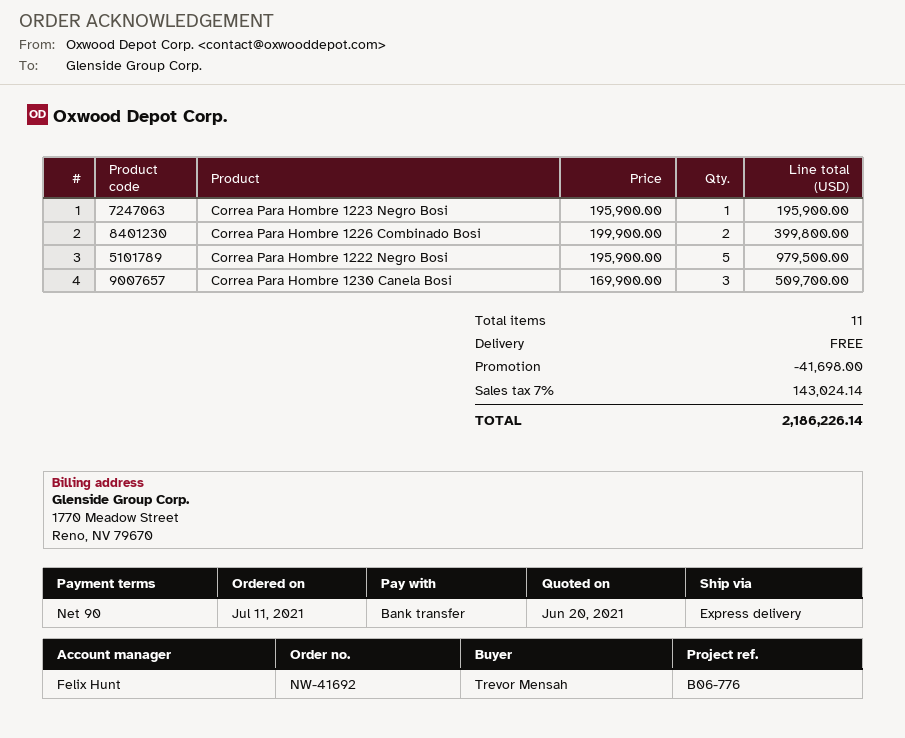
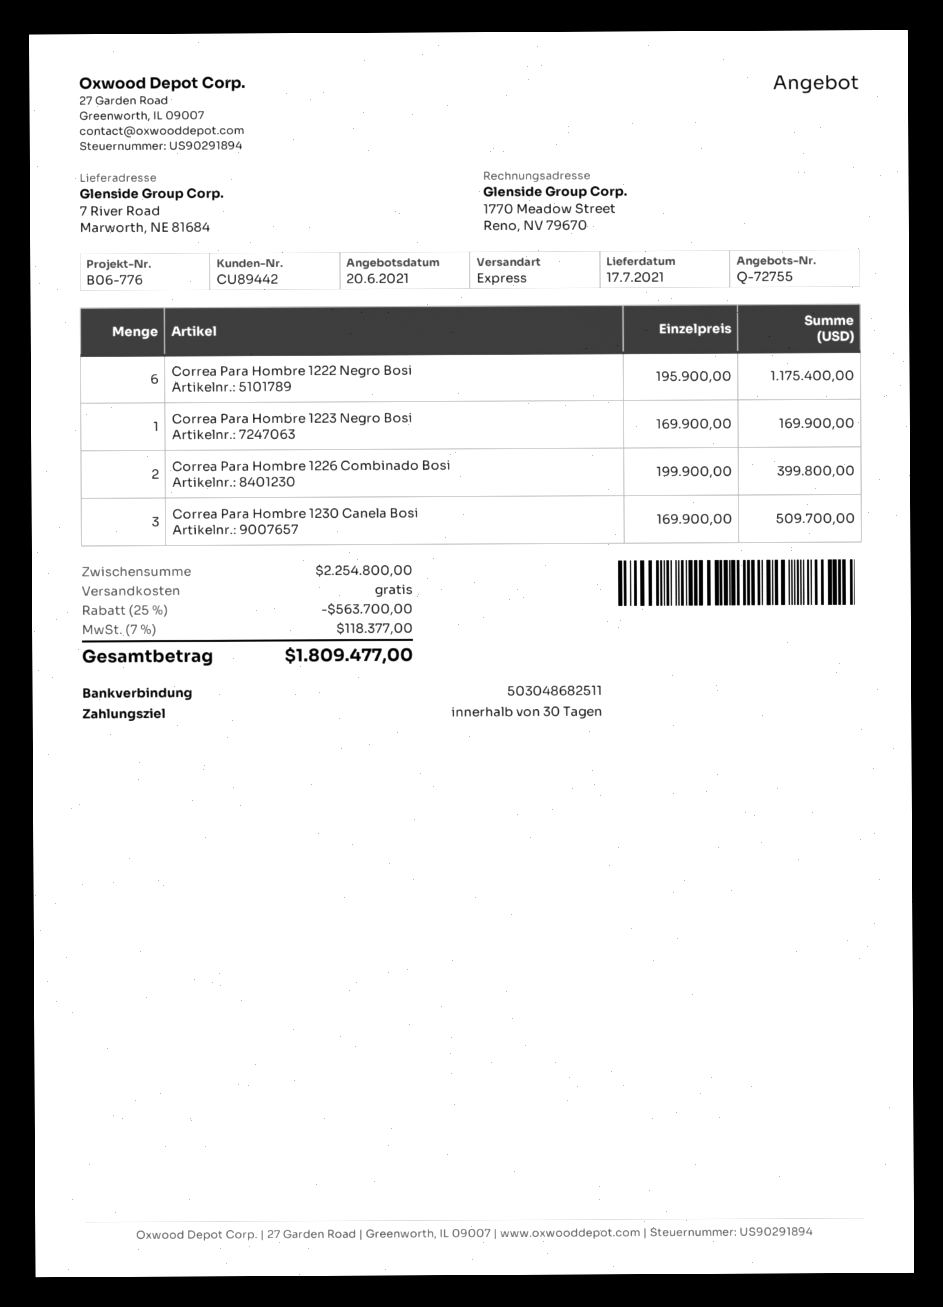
payment terms: 90 days -> 30 days
Correa Para Hombre 1223 Negro Bosi: 1 x 195900.00 = 195900.00 -> 1 x 169900.00 = 169900.00
Correa Para Hombre 1222 Negro Bosi: 5 x 195900.00 = 979500.00 -> 6 x 195900.00 = 1175400.00
discount: 41698.00 -> 563700.00
tax: 7% = 143024.14 -> 7% = 118377.00
total: 2186226.14 -> 1809477.00

